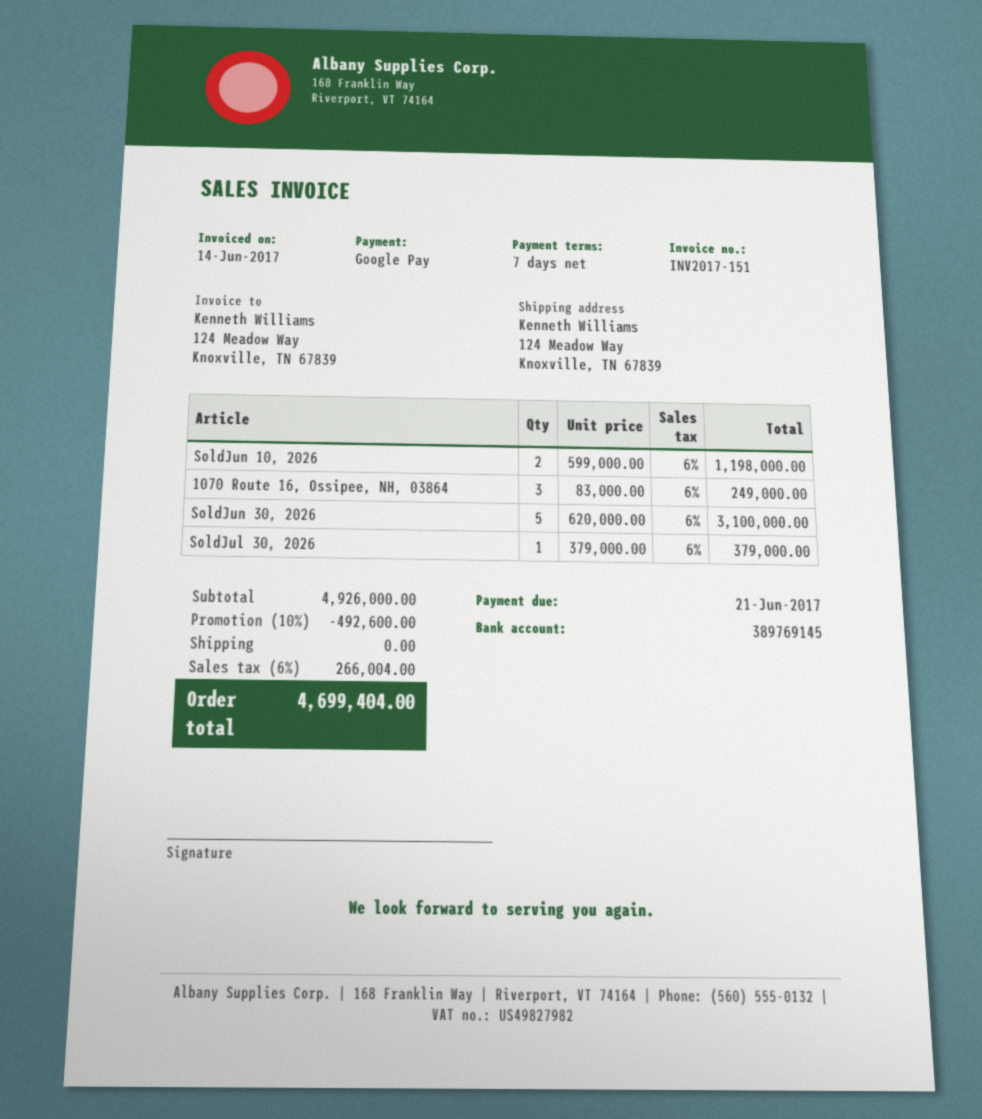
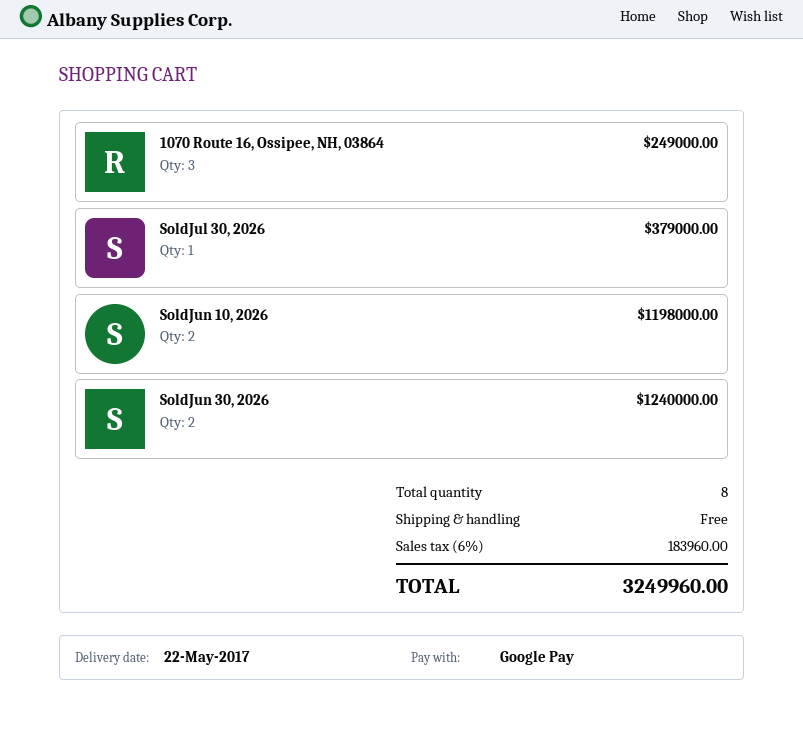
SoldJun 30, 2026: 5 for 3100000.00 -> 2 for 1240000.00
discount: 10% = 492600.00 -> none
tax: 6% = 266004.00 -> 6% = 183960.00
total: 4699404.00 -> 3249960.00

